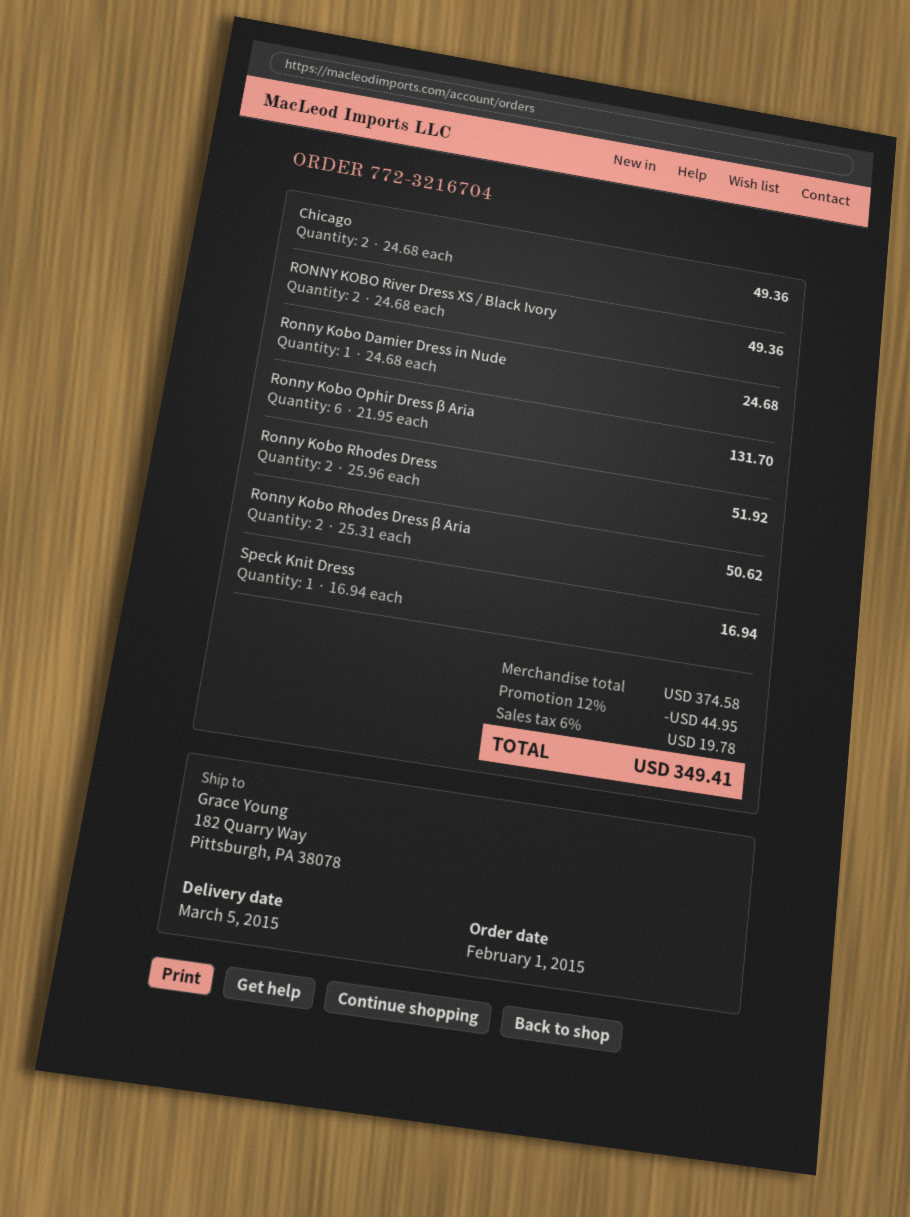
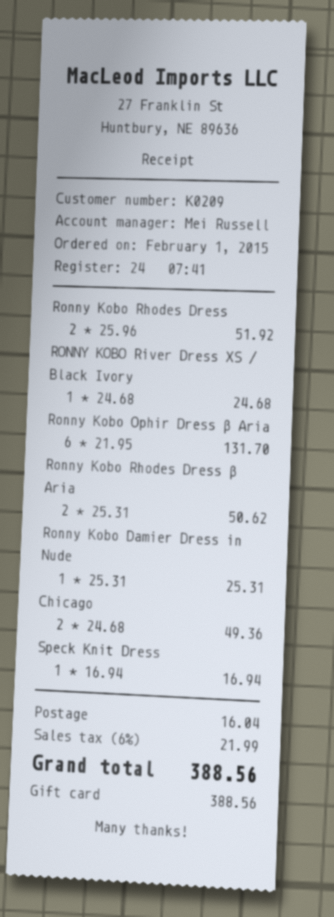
RONNY KOBO River Dress XS / Black Ivory: 2 x 24.68 = 49.36 -> 1 x 24.68 = 24.68
Ronny Kobo Damier Dress in Nude: 1 x 24.68 = 24.68 -> 1 x 25.31 = 25.31
discount: 12% = 44.95 -> none
shipping: none -> 16.04
tax: 6% = 19.78 -> 6% = 21.99
total: 349.41 -> 388.56

